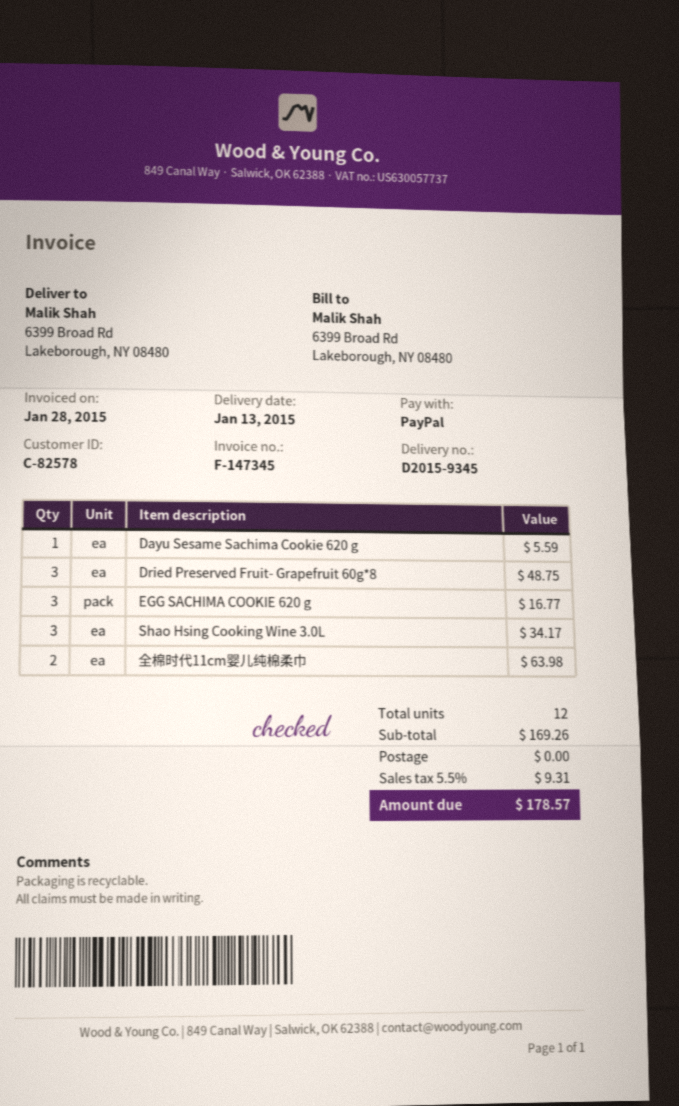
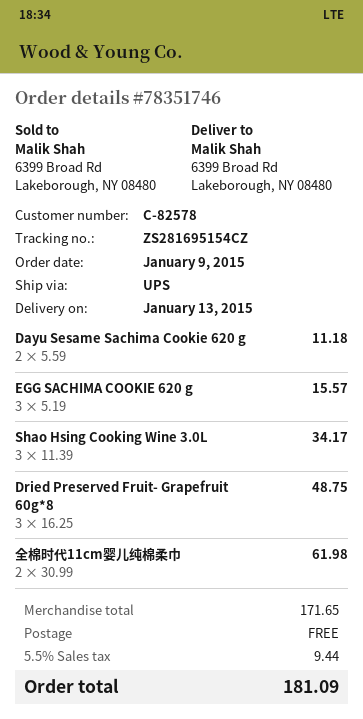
Dayu Sesame Sachima Cookie 620 g: 1 for 5.59 -> 2 for 11.18
EGG SACHIMA COOKIE 620 g: 3 for 16.77 -> 3 for 15.57
全棉时代11cm婴儿纯棉柔巾: 2 for 63.98 -> 2 for 61.98
subtotal: 169.26 -> 171.65
tax: 5.5% = 9.31 -> 5.5% = 9.44
total: 178.57 -> 181.09

